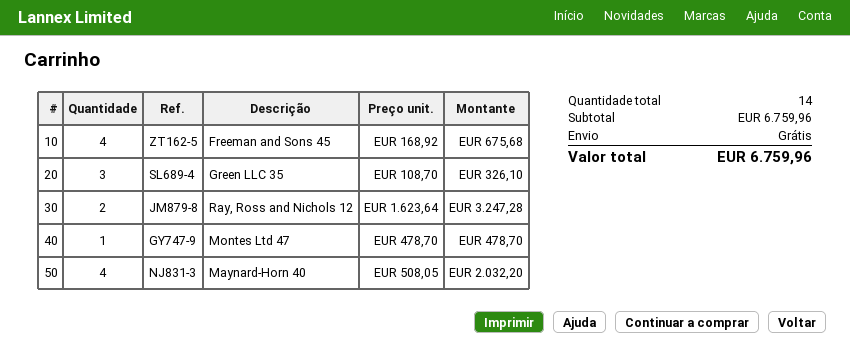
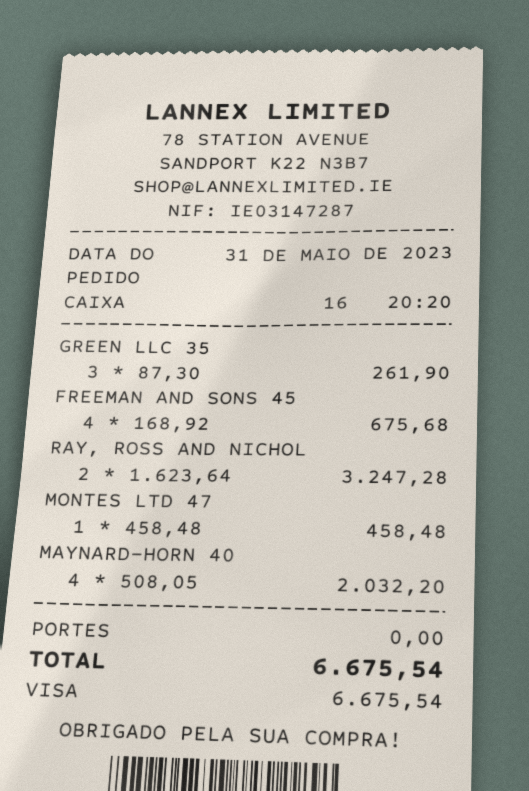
Green LLC 35: 3 x 108.70 = 326.10 -> 3 x 87.30 = 261.90
Montes Ltd 47: 1 x 478.70 = 478.70 -> 1 x 458.48 = 458.48
total: 6759.96 -> 6675.54

